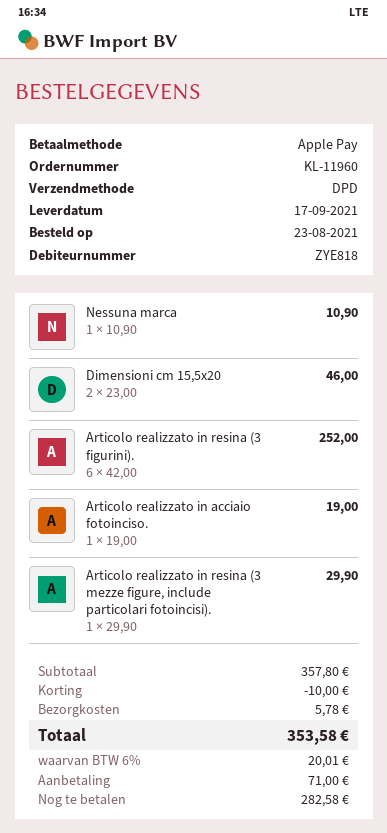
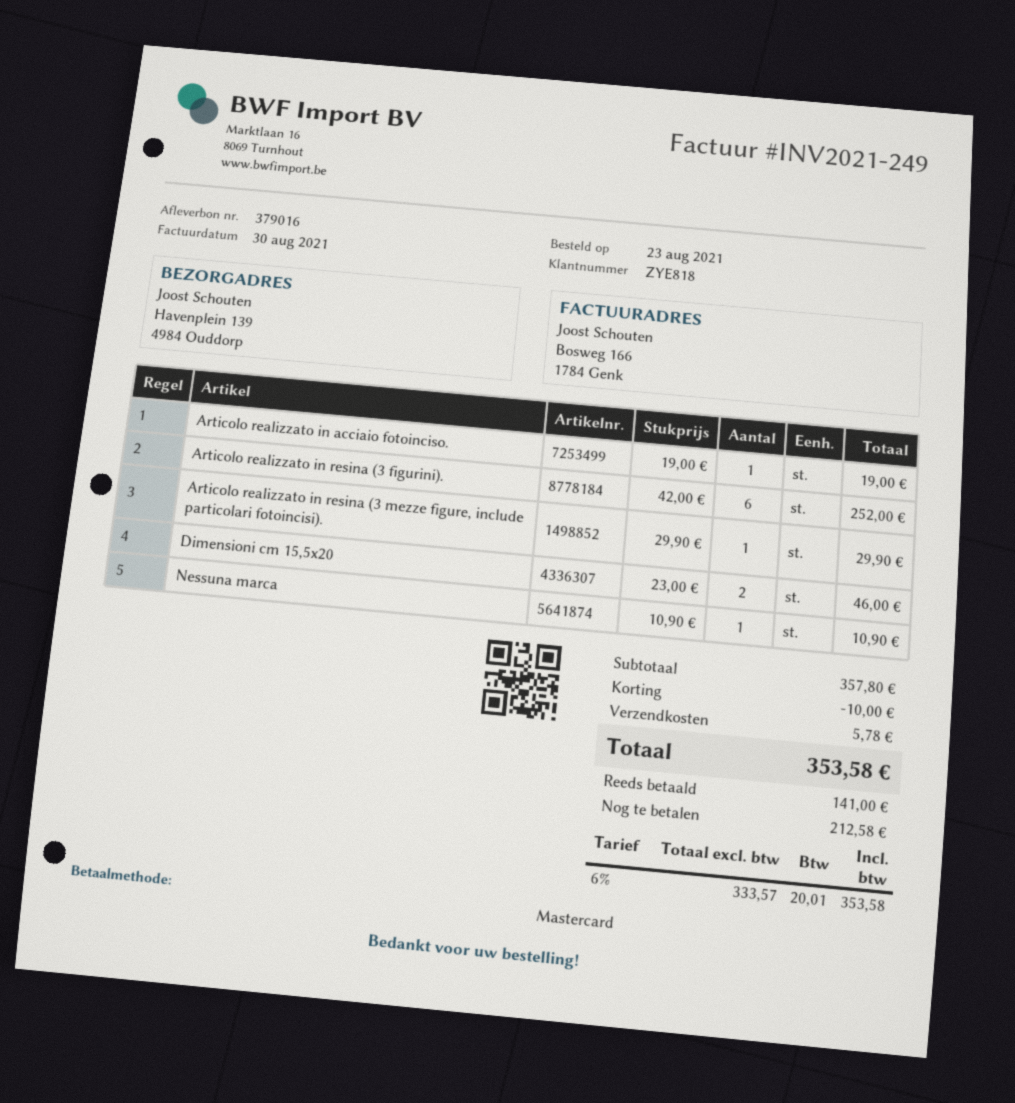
payment method: Apple Pay -> Mastercard
deposit: 71.00 -> 141.00
balance: 282.58 -> 212.58

